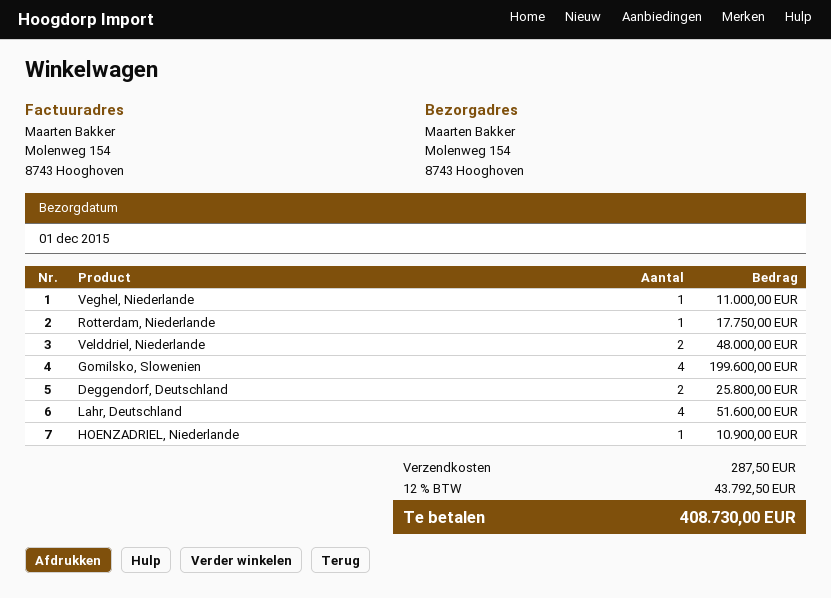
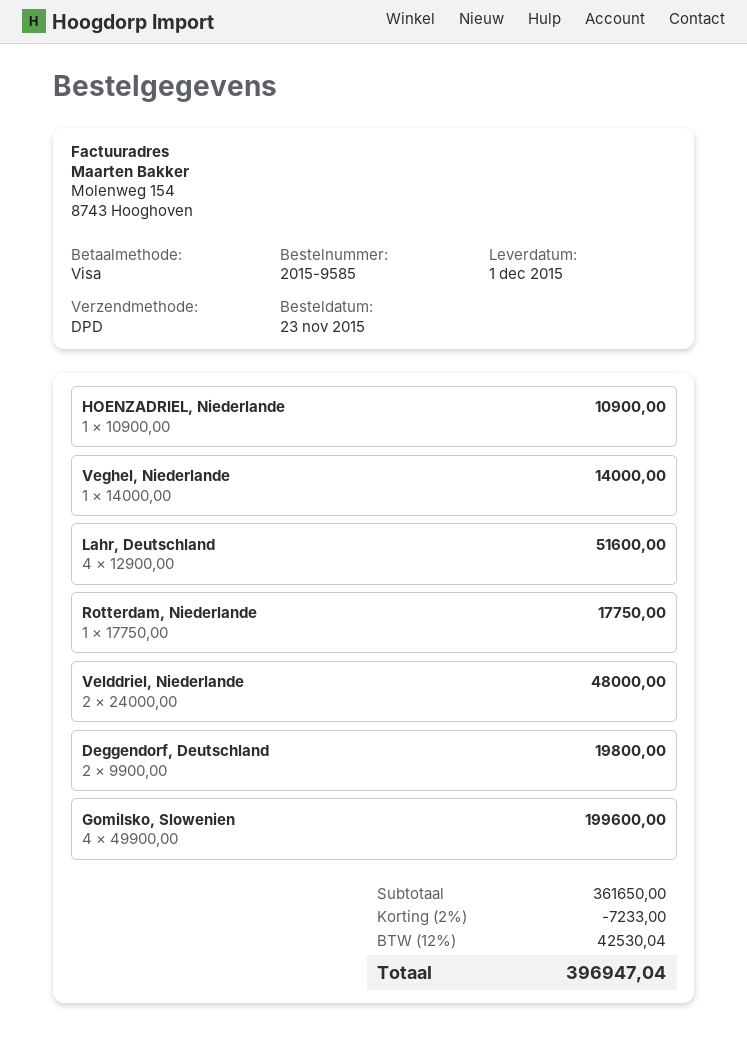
Veghel, Niederlande: 1 for 11000.00 -> 1 for 14000.00
Deggendorf, Deutschland: 2 for 25800.00 -> 2 for 19800.00
discount: none -> 2% = 7233.00
shipping: 287.50 -> none
tax: 12% = 43792.50 -> 12% = 42530.04
total: 408730.00 -> 396947.04

